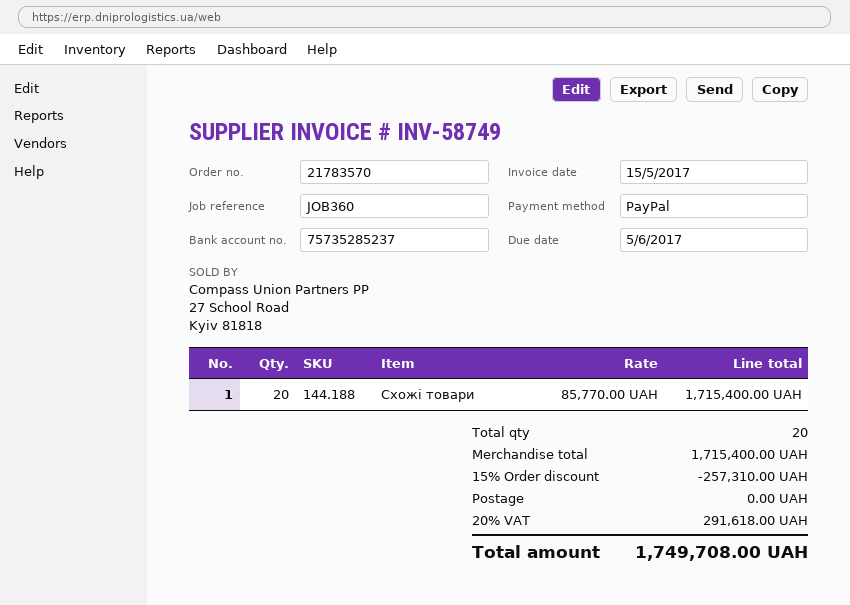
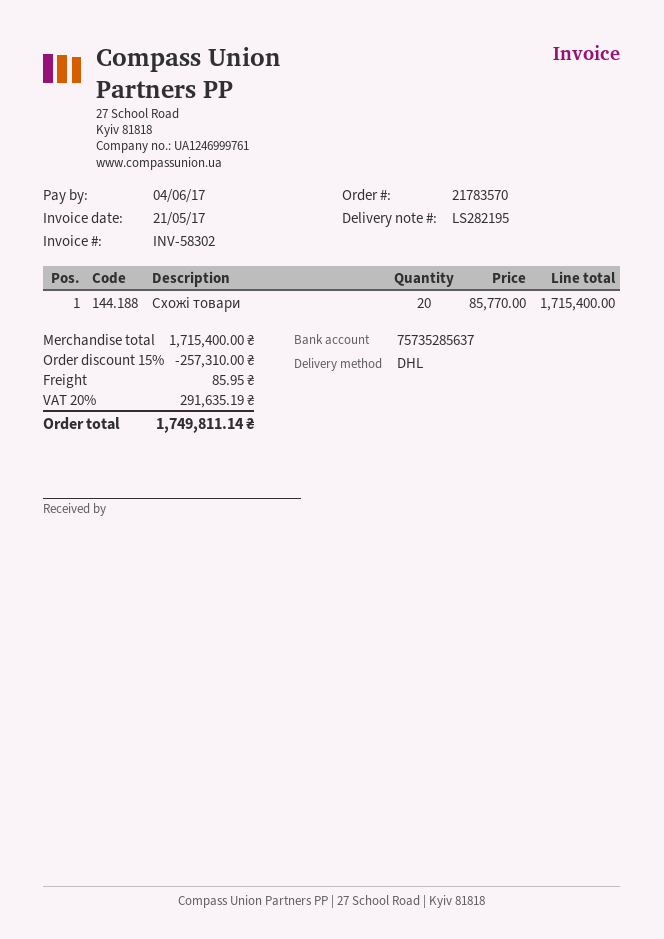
invoice number: INV-58749 -> INV-58302
invoice date: 2017-05-15 -> 2017-05-21
due date: 2017-06-05 -> 2017-06-04
bank account: 75735285237 -> 75735285637
shipping: 0.00 -> 85.95
tax: 20% = 291618.00 -> 20% = 291635.19
total: 1749708.00 -> 1749811.14

